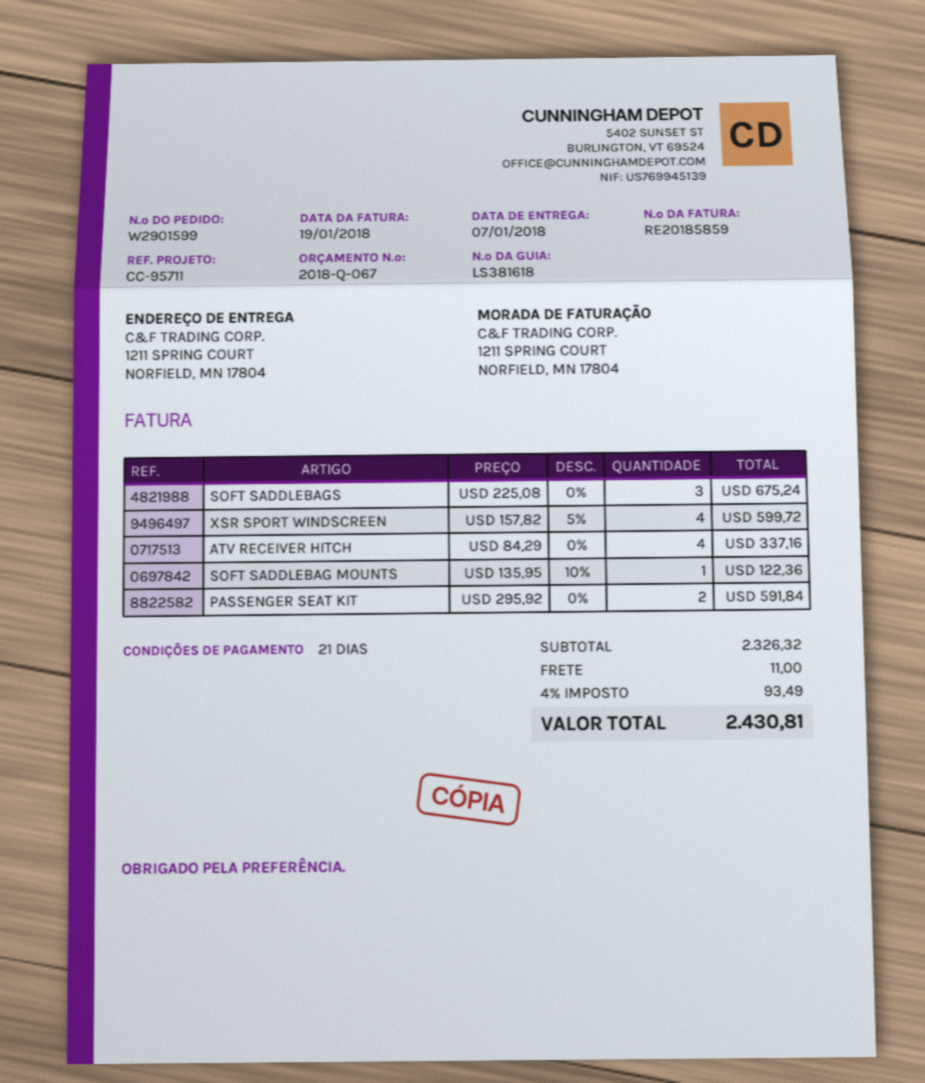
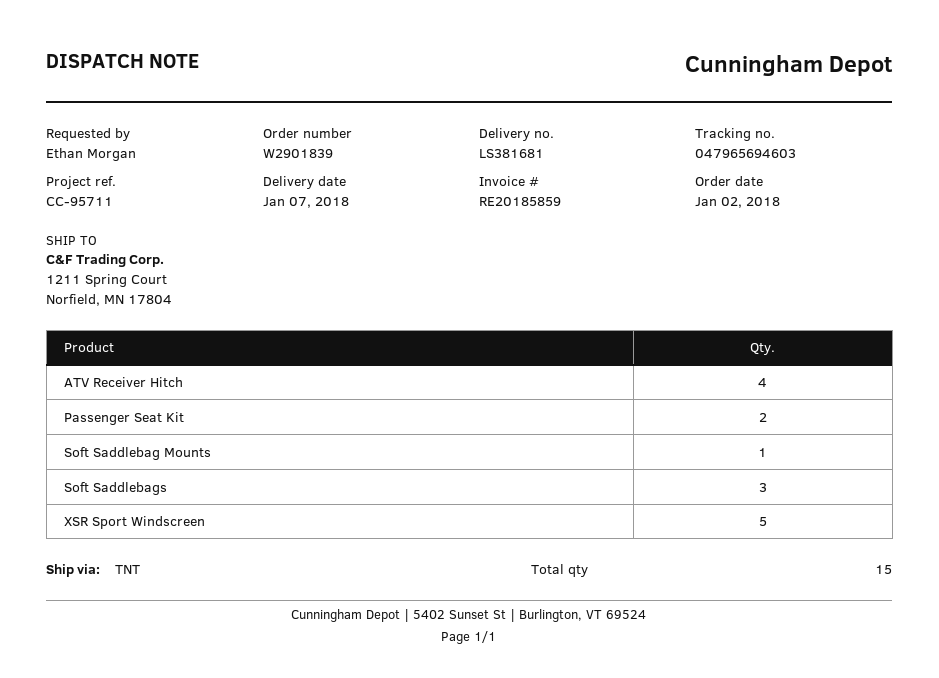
order number: W2901599 -> W2901839
delivery note number: LS381618 -> LS381681
XSR SPORT WINDSCREEN: 4 -> 5

